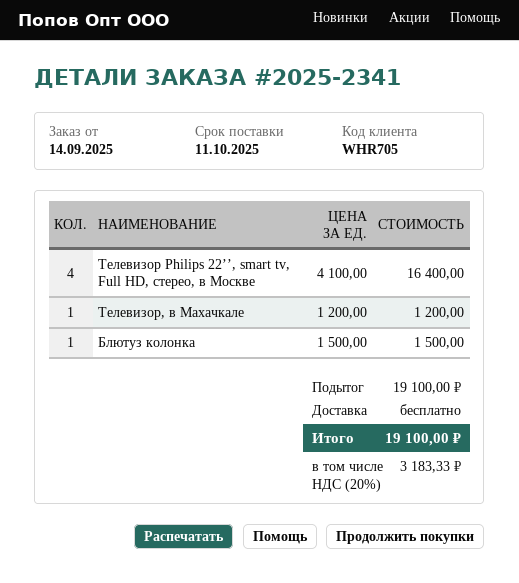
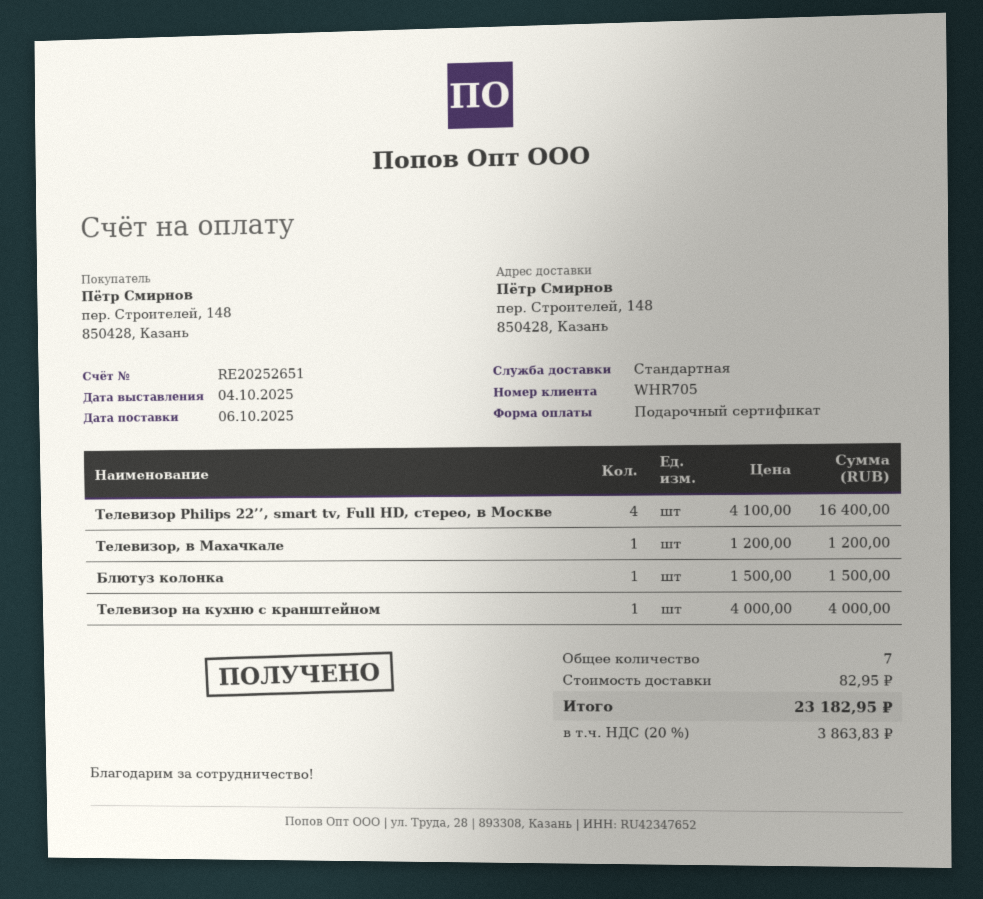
delivery date: 2025-10-11 -> 2025-10-06
Телевизор на кухню с кранштейном: none -> 1 x 4000.00 = 4000.00
shipping: 0.00 -> 82.95
tax: 20% = 3183.33 -> 20% = 3863.83
total: 19100.00 -> 23182.95

